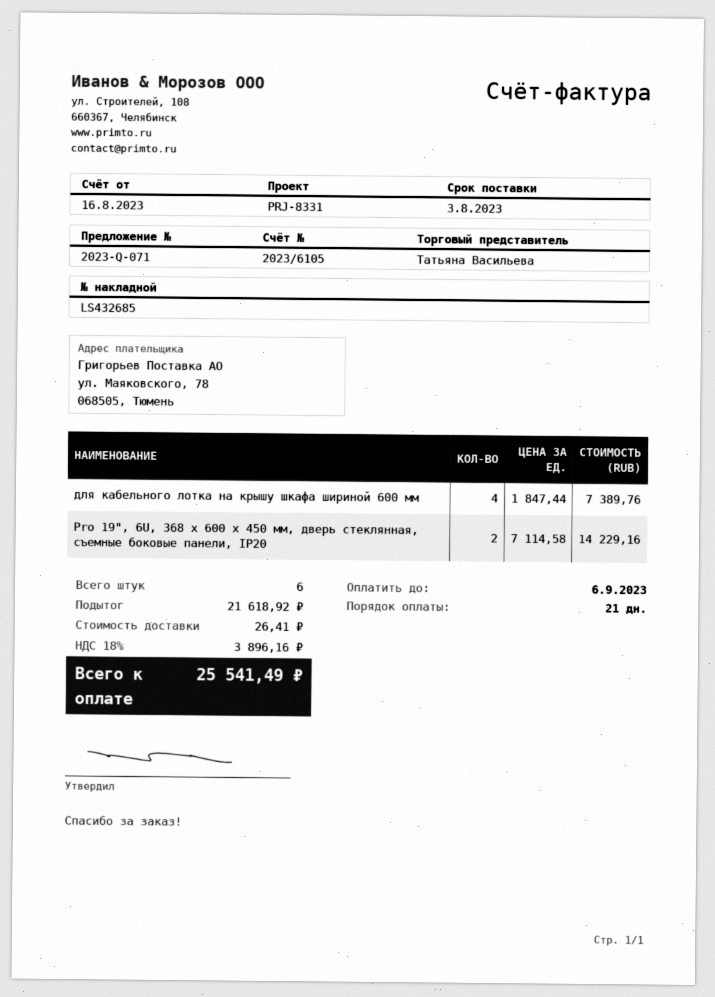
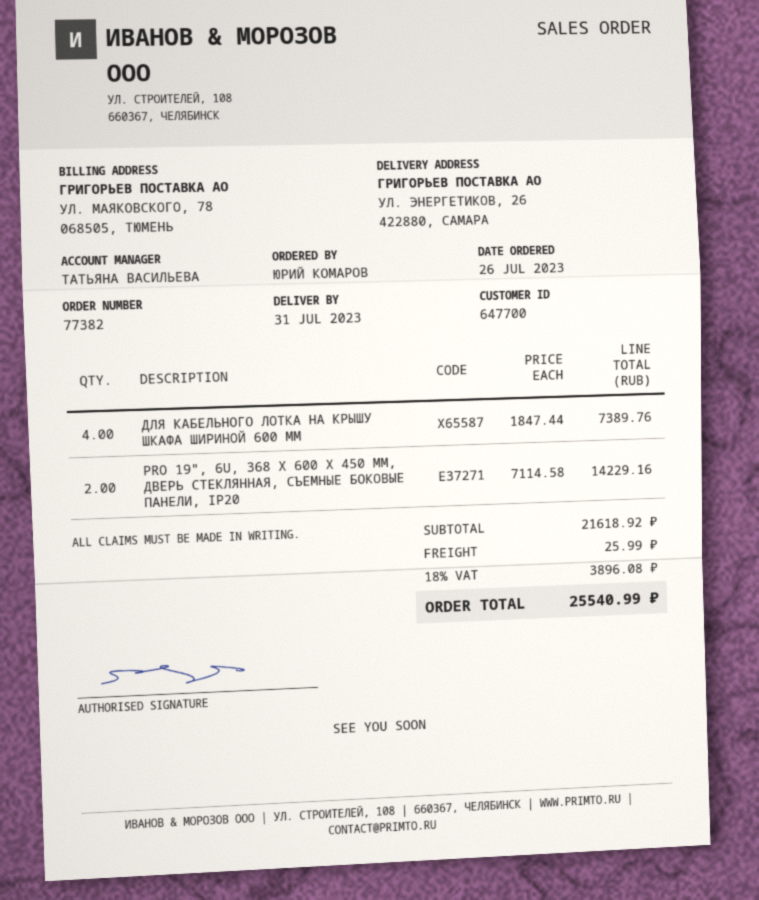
delivery date: 2023-08-03 -> 2023-07-31
shipping: 26.41 -> 25.99
tax: 18% = 3896.16 -> 18% = 3896.08
total: 25541.49 -> 25540.99

